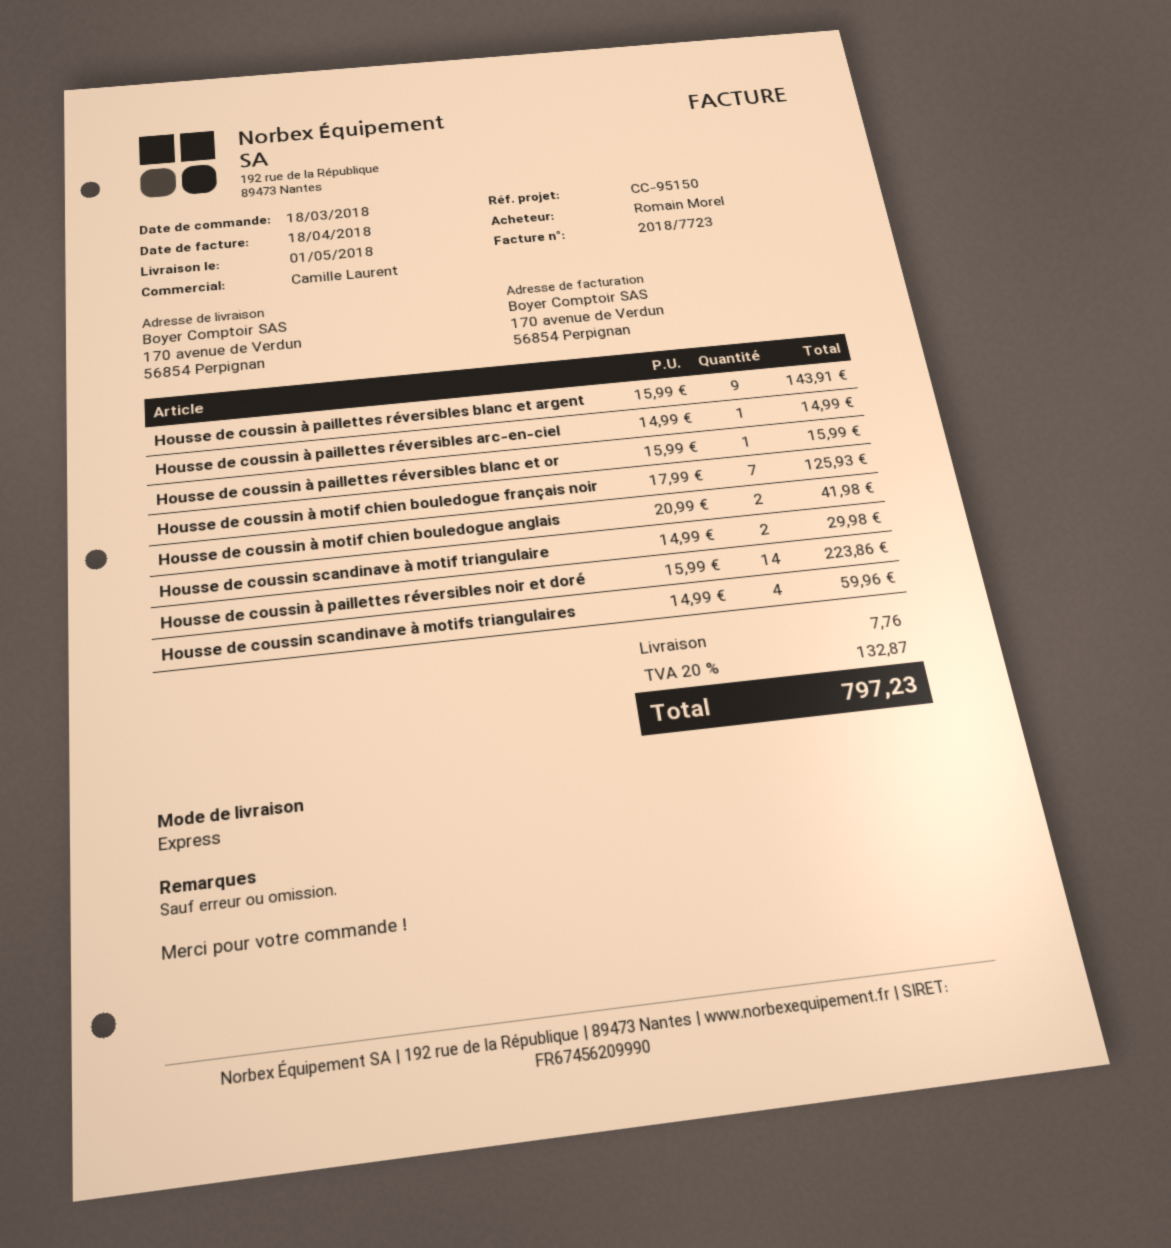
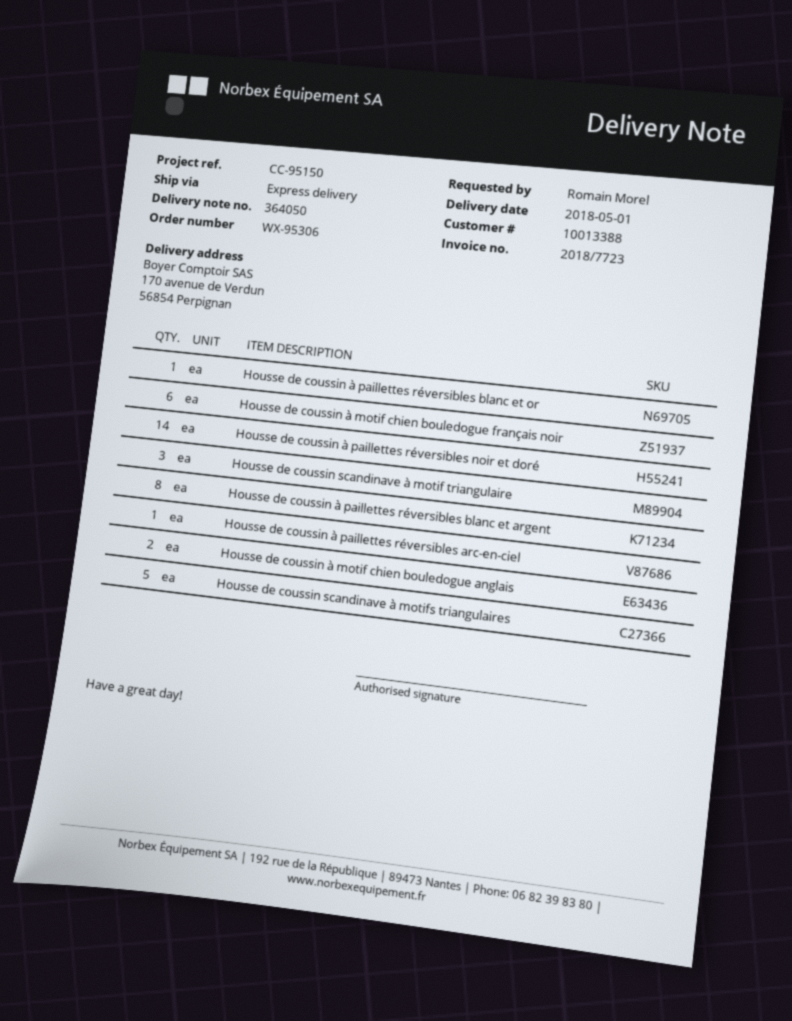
Housse de coussin à paillettes réversibles blanc et argent: 9 -> 8
Housse de coussin à motif chien bouledogue français noir: 7 -> 6
Housse de coussin scandinave à motif triangulaire: 2 -> 3
Housse de coussin scandinave à motifs triangulaires: 4 -> 5

